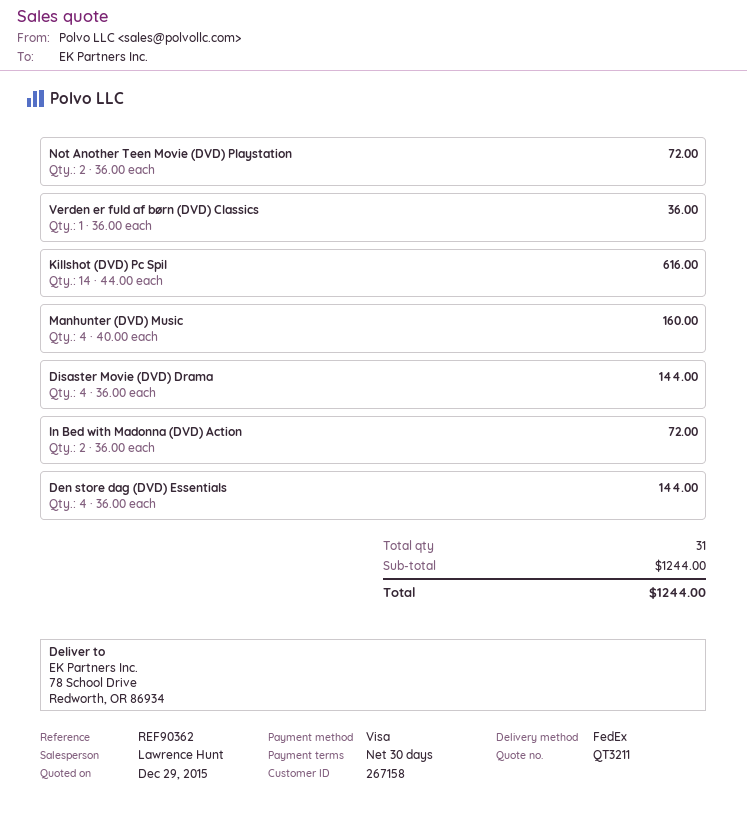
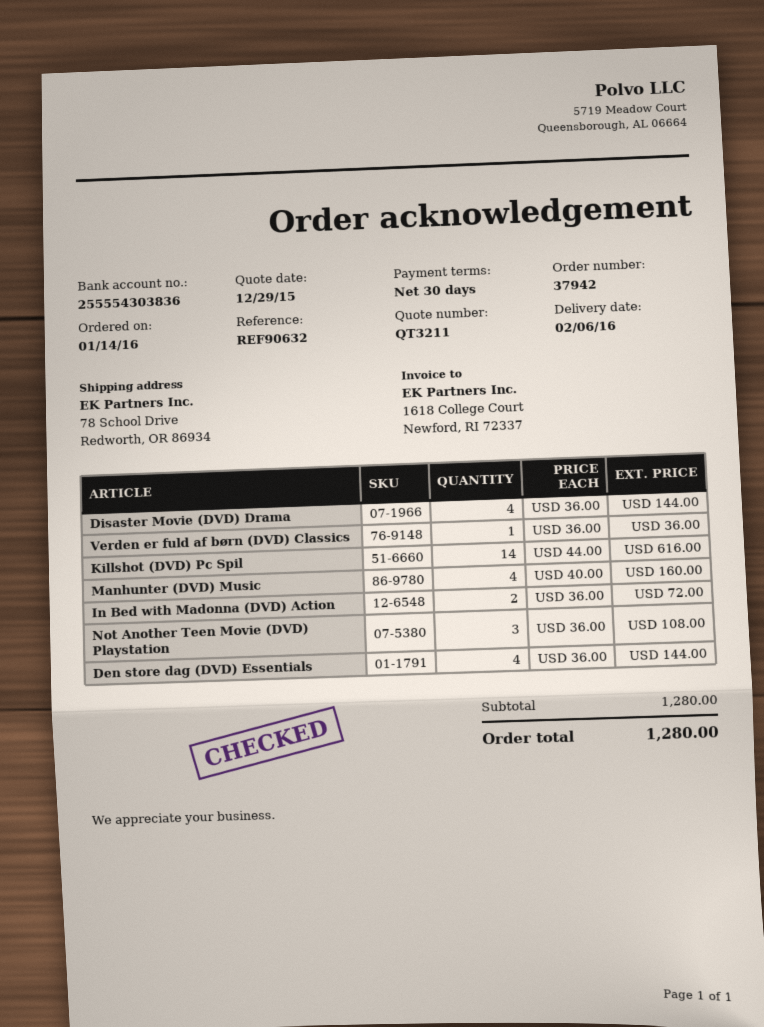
reference: REF90362 -> REF90632
Not Another Teen Movie (DVD) Playstation: 2 x 36.00 = 72.00 -> 3 x 36.00 = 108.00
subtotal: 1244.00 -> 1280.00
total: 1244.00 -> 1280.00

